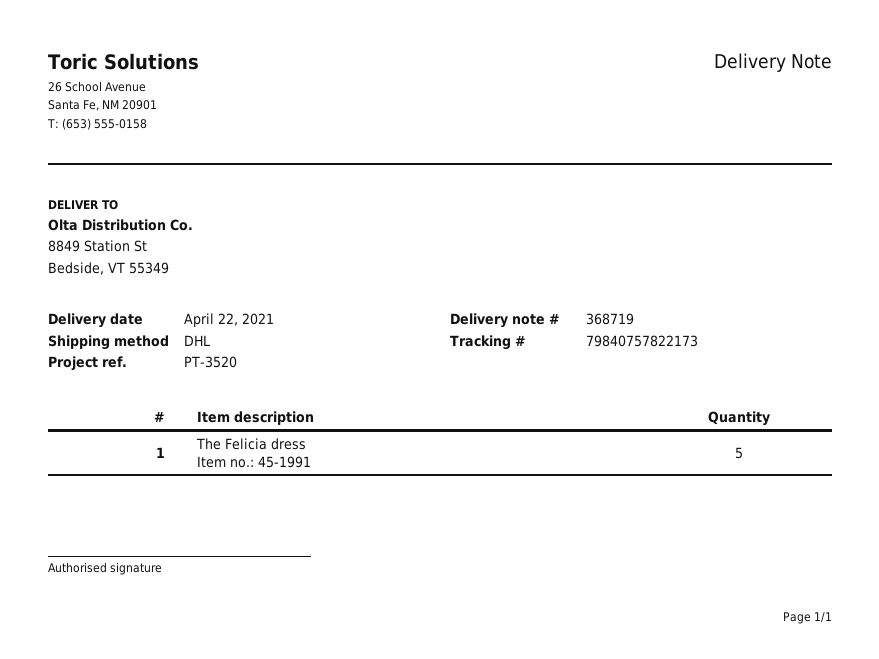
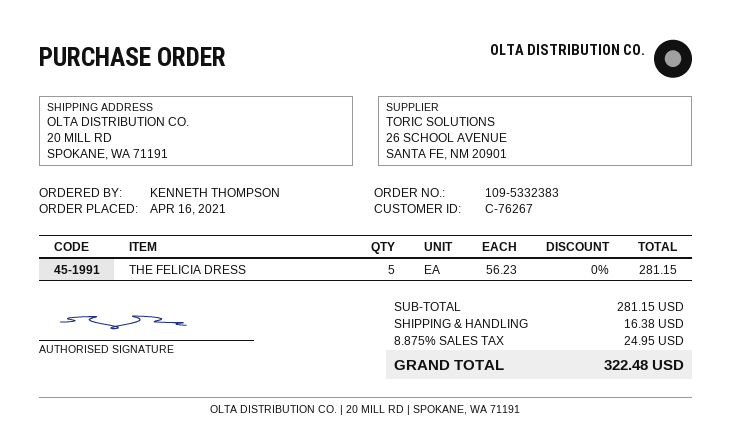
ship to: 8849 Station St, Bedside, VT 55349 -> 20 MILL RD, SPOKANE, WA 71191

